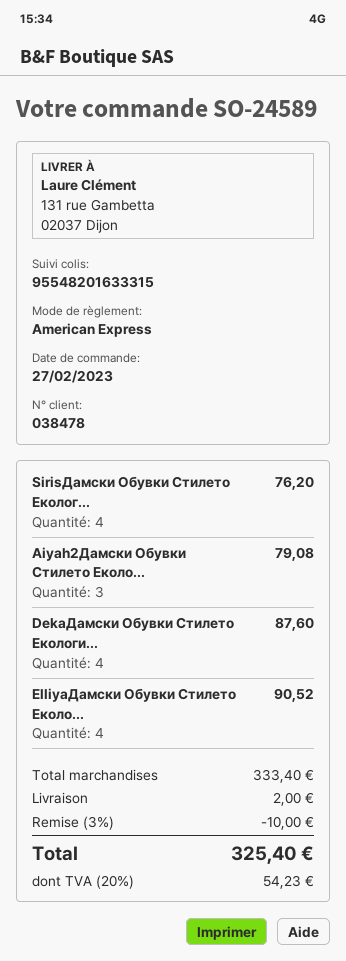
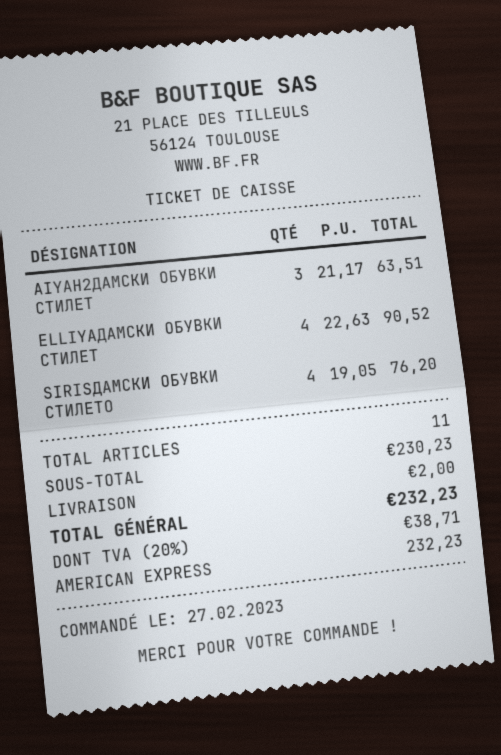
Aiyah2Дамски Oбувки Стилето Еколо...: 3 for 79.08 -> 3 for 63.51
DekaДамски Oбувки Стилето Екологи...: 4 for 87.60 -> none
subtotal: 333.40 -> 230.23
discount: 3% = 10.00 -> none
tax: 20% = 54.23 -> 20% = 38.71
total: 325.40 -> 232.23

